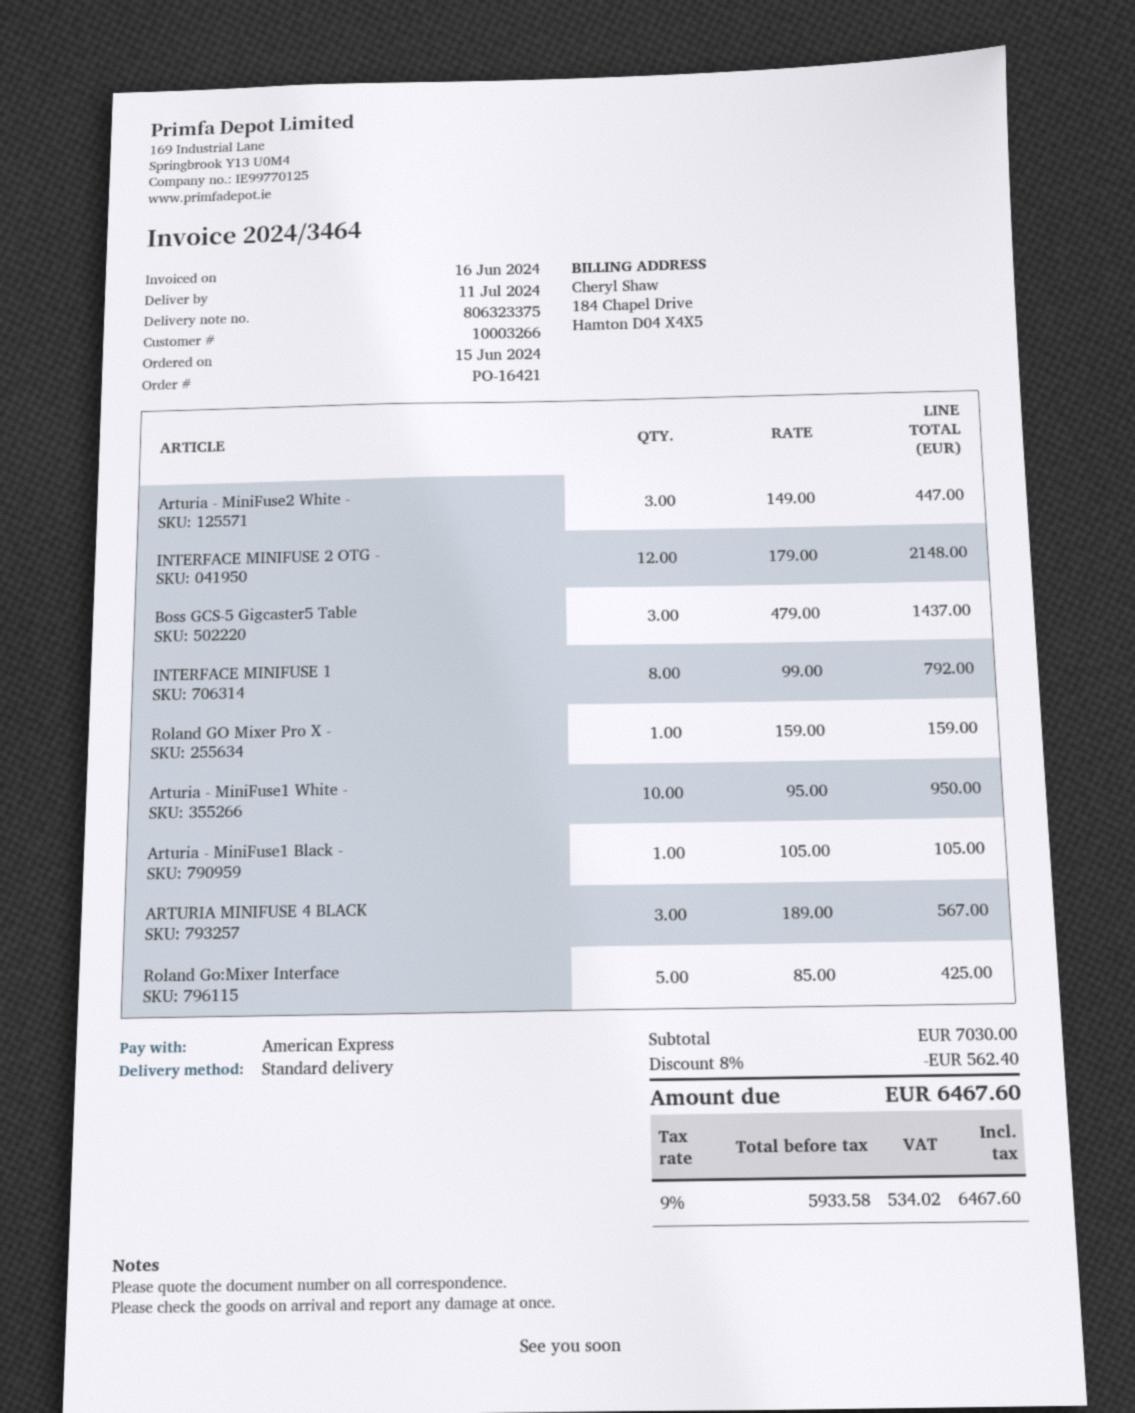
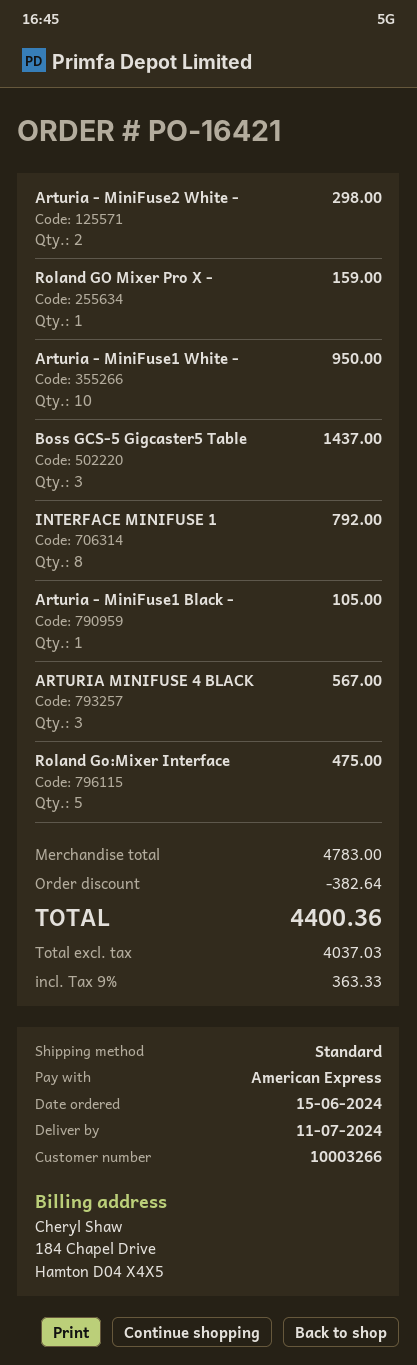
Arturia - MiniFuse2 White -: 3 for 447.00 -> 2 for 298.00
INTERFACE MINIFUSE 2 OTG -: 12 for 2148.00 -> none
Roland Go:Mixer Interface: 5 for 425.00 -> 5 for 475.00
subtotal: 7030.00 -> 4783.00
discount: 562.40 -> 382.64
net: 5933.58 -> 4037.03
tax: 9% = 534.02 -> 9% = 363.33
total: 6467.60 -> 4400.36

